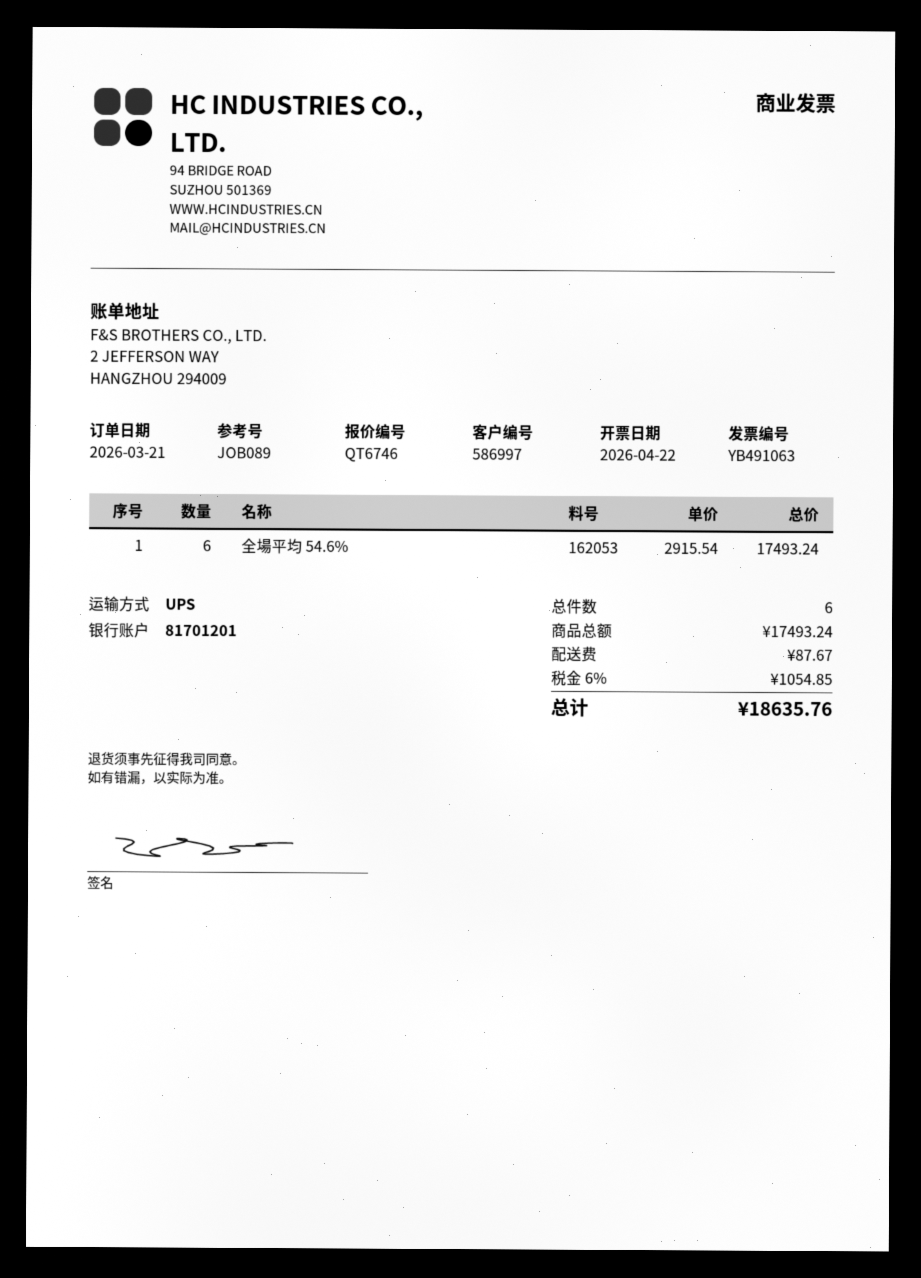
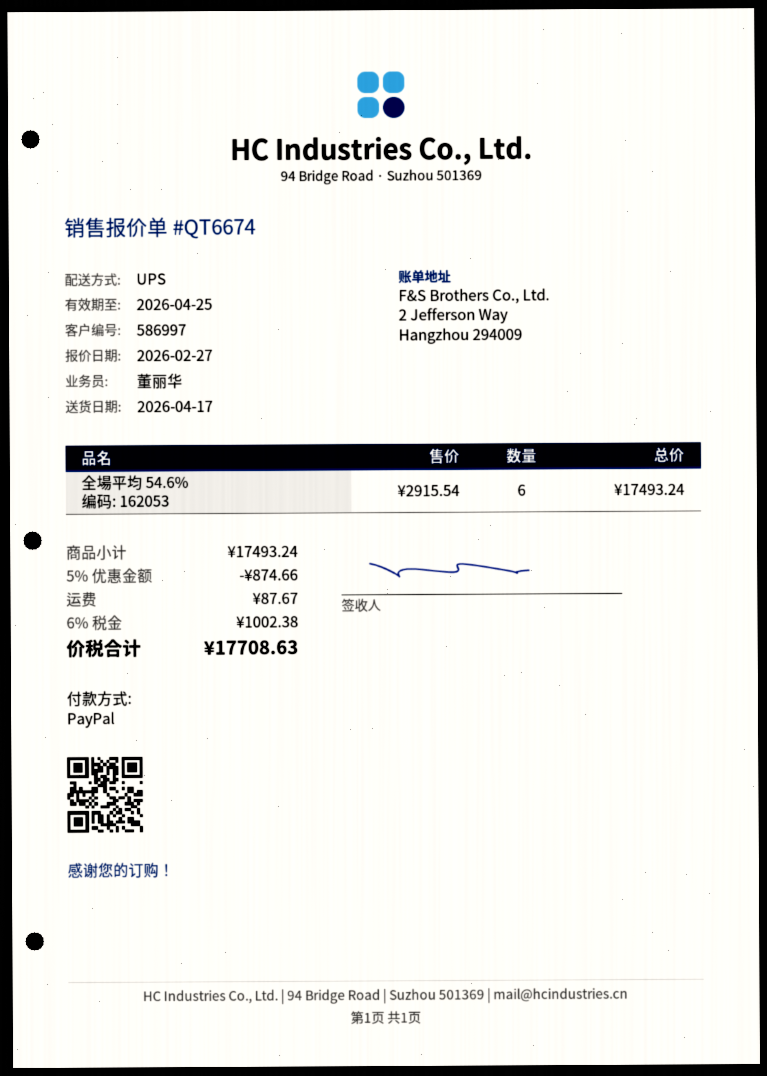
quote number: QT6746 -> QT6674
discount: none -> 5% = 874.66
tax: 6% = 1054.85 -> 6% = 1002.38
total: 18635.76 -> 17708.63

